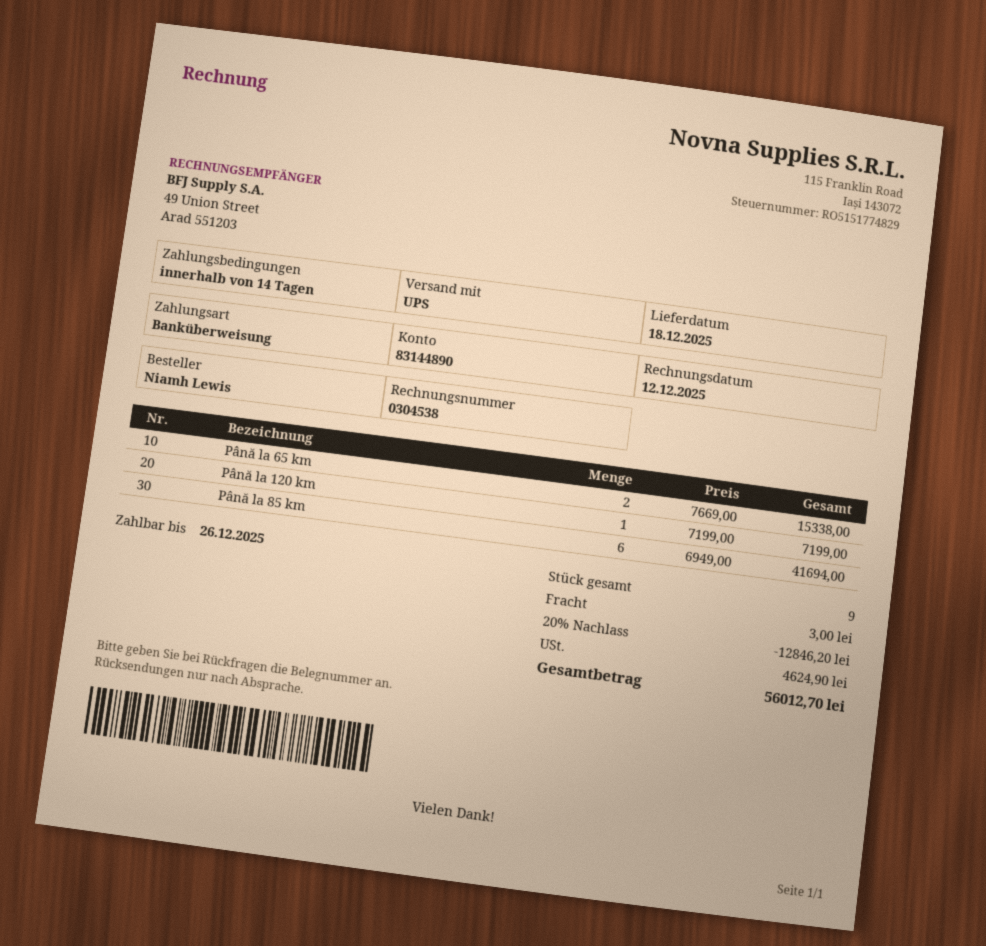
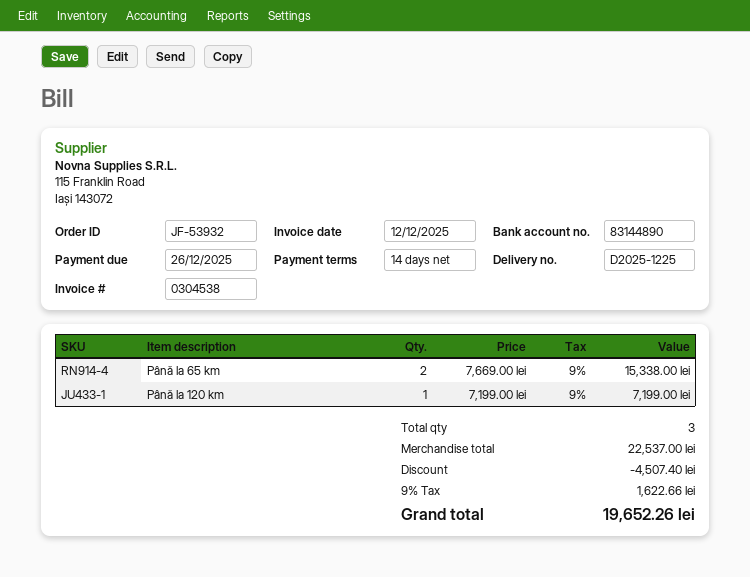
Până la 85 km: 6 x 6949.00 = 41694.00 -> none
total quantity: 9 -> 3
discount: 12846.20 -> 4507.40
shipping: 3.00 -> none
tax: 4624.90 -> 1622.66
total: 56012.70 -> 19652.26

